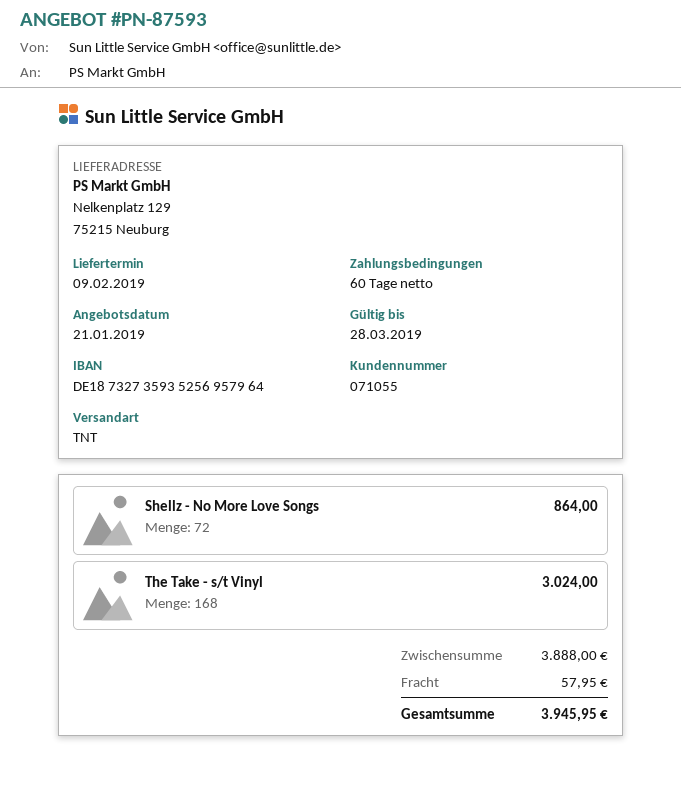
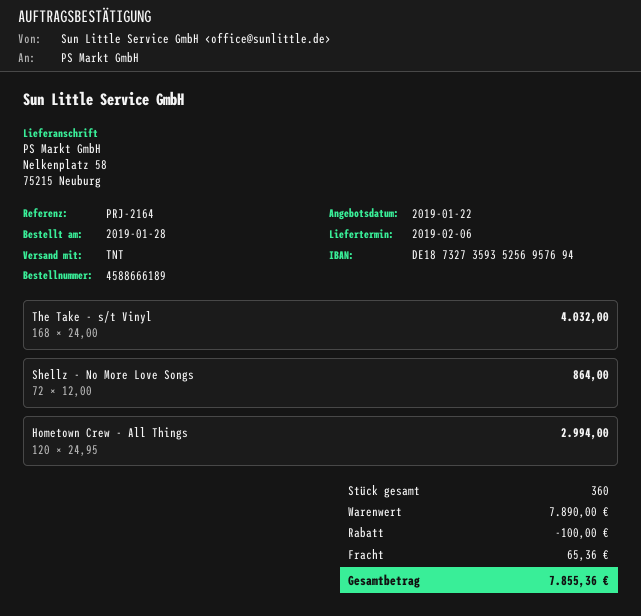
quote date: 2019-01-21 -> 2019-01-22
delivery date: 2019-02-09 -> 2019-02-06
bank account: DE18732735935256957964 -> DE18732735935256957694
ship to: Nelkenplatz 129, 75215 Neuburg -> Nelkenplatz 58, 75215 Neuburg
The Take - s/t Vinyl: 168 for 3024.00 -> 168 for 4032.00
Hometown Crew - All Things: none -> 120 for 2994.00
subtotal: 3888.00 -> 7890.00
discount: none -> 100.00
shipping: 57.95 -> 65.36
total: 3945.95 -> 7855.36

